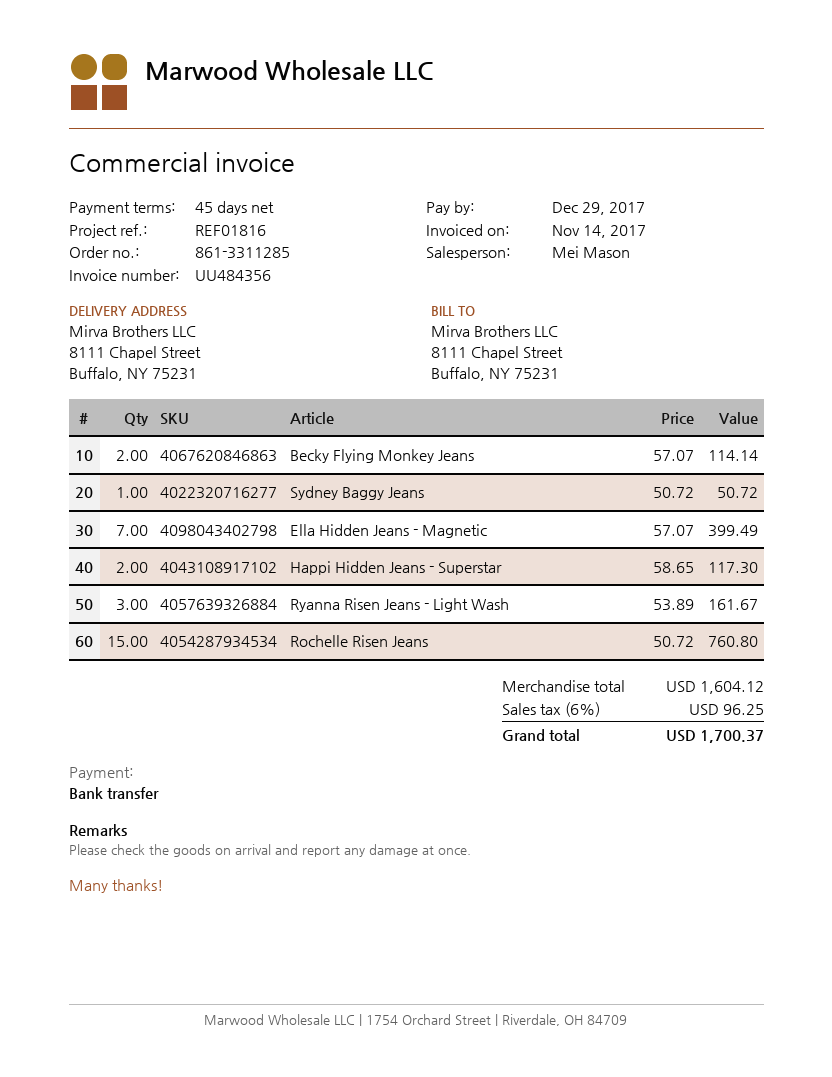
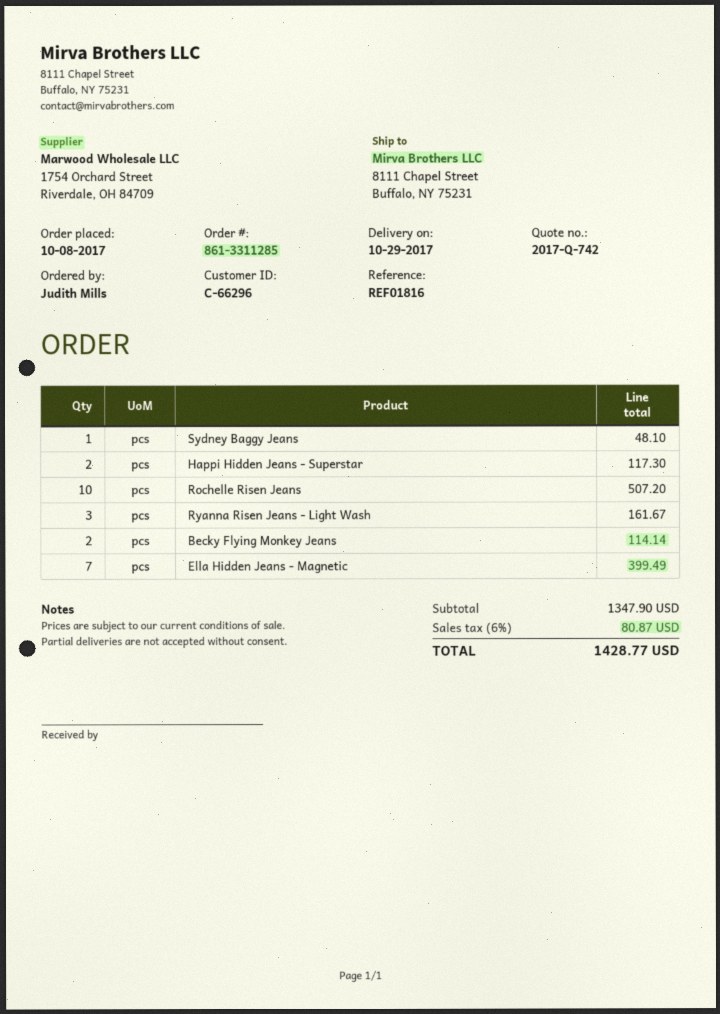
Sydney Baggy Jeans: 1 for 50.72 -> 1 for 48.10
Rochelle Risen Jeans: 15 for 760.80 -> 10 for 507.20
subtotal: 1604.12 -> 1347.90
tax: 6% = 96.25 -> 6% = 80.87
total: 1700.37 -> 1428.77

